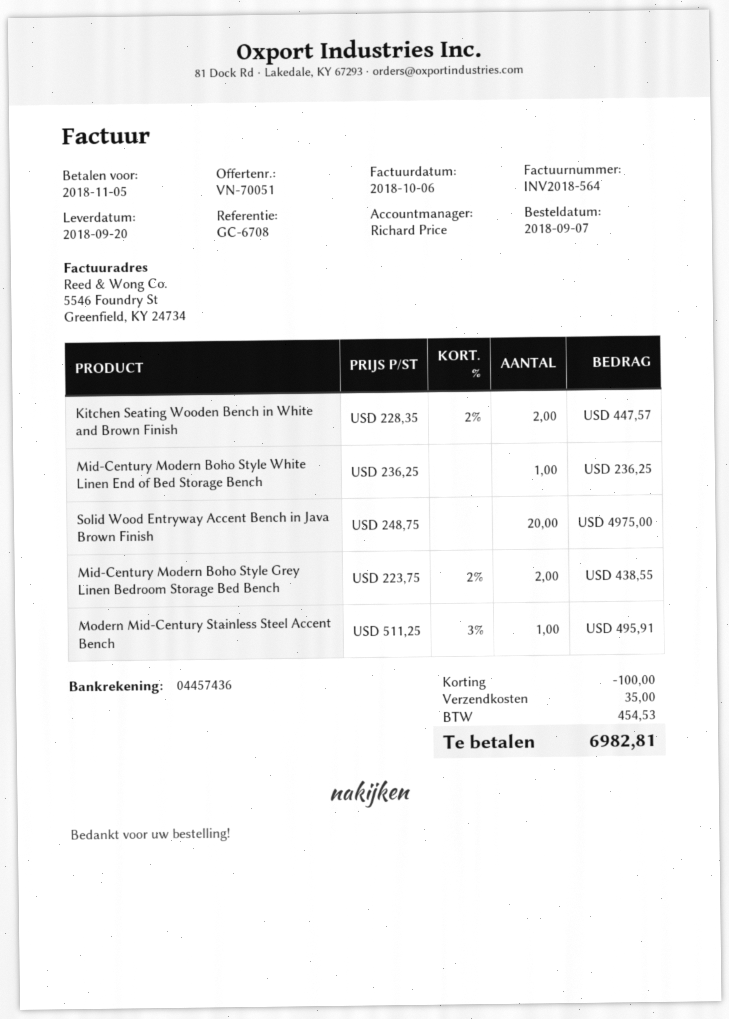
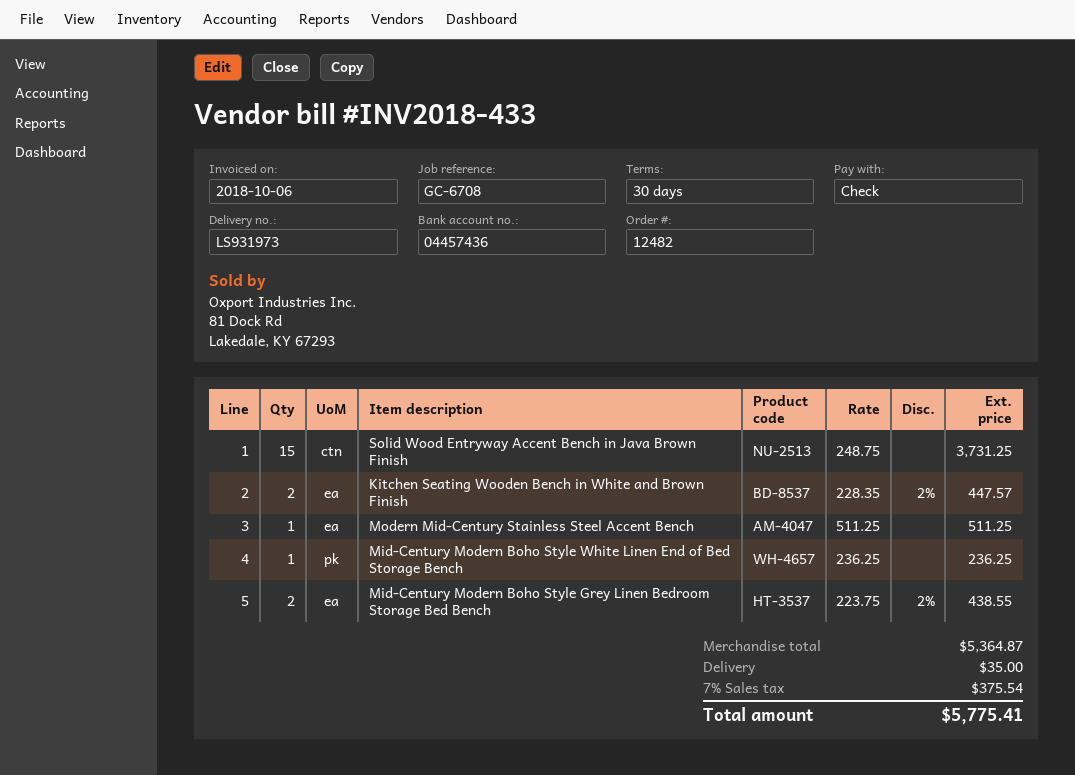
invoice number: INV2018-564 -> INV2018-433
Solid Wood Entryway Accent Bench in Java Brown Finish: 20 x 248.75 = 4975.00 -> 15 x 248.75 = 3731.25
Modern Mid-Century Stainless Steel Accent Bench: 1 x 511.25 - 3% = 495.91 -> 1 x 511.25 = 511.25
discount: 100.00 -> none
tax: 454.53 -> 375.54
total: 6982.81 -> 5775.41

